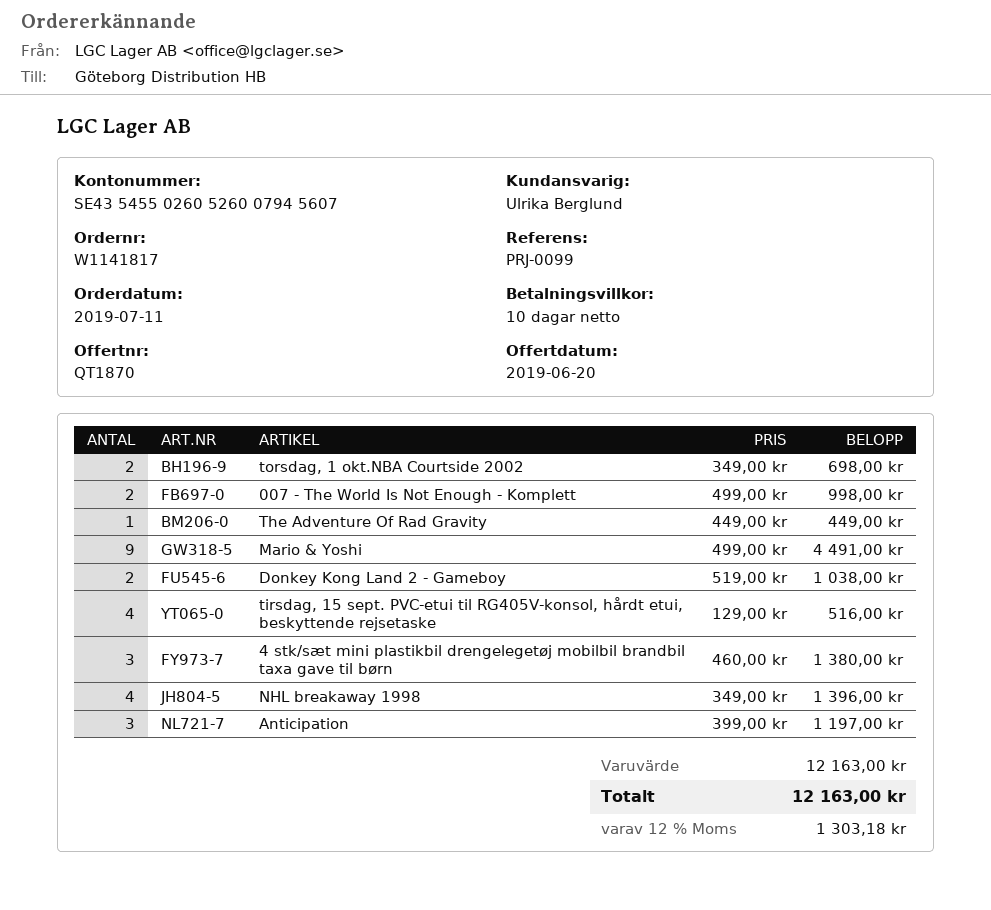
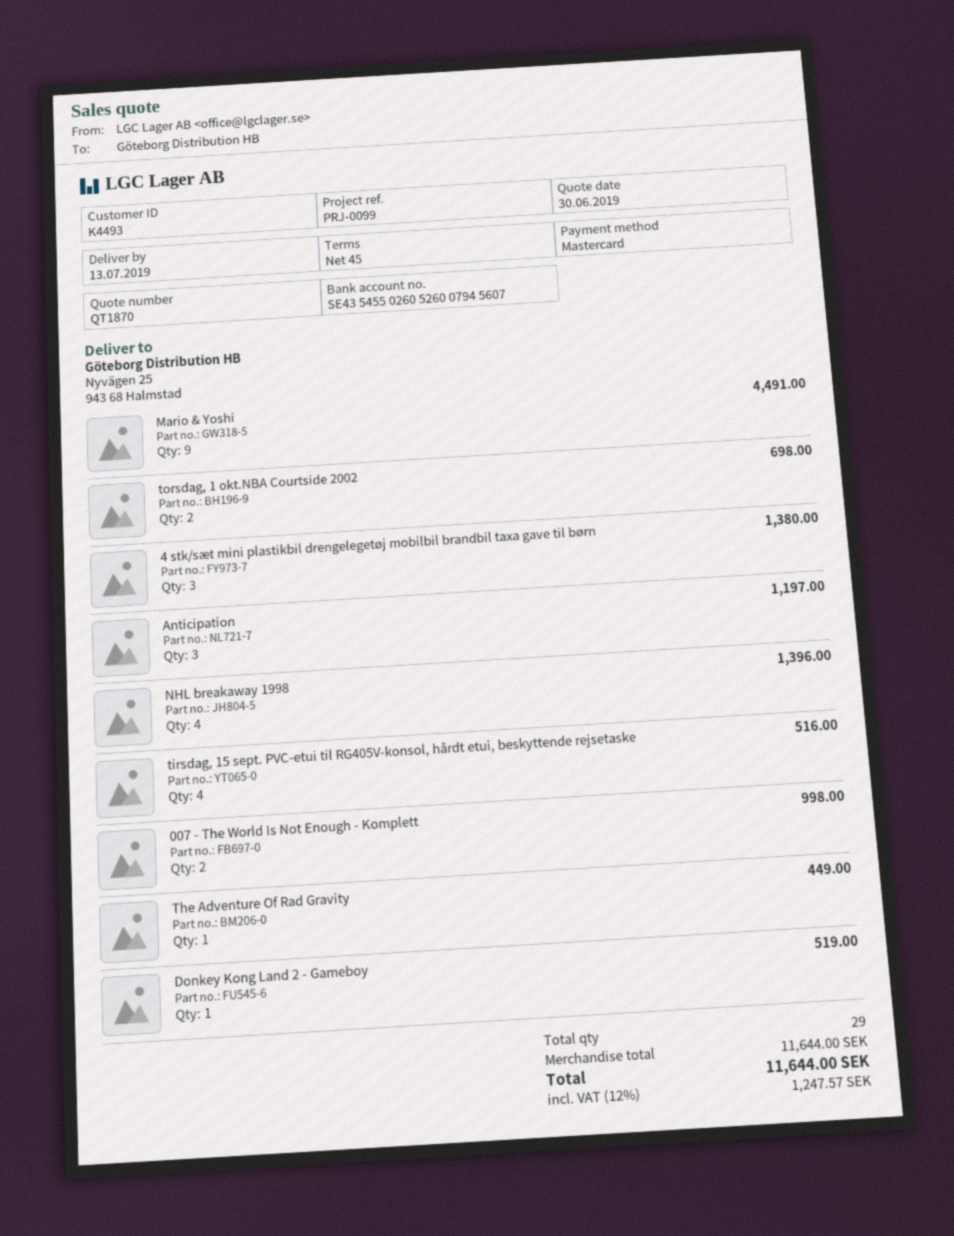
quote date: 2019-06-20 -> 2019-06-30
payment terms: 10 days -> 45 days
Donkey Kong Land 2 - Gameboy: 2 for 1038.00 -> 1 for 519.00
subtotal: 12163.00 -> 11644.00
tax: 12% = 1303.18 -> 12% = 1247.57
total: 12163.00 -> 11644.00

